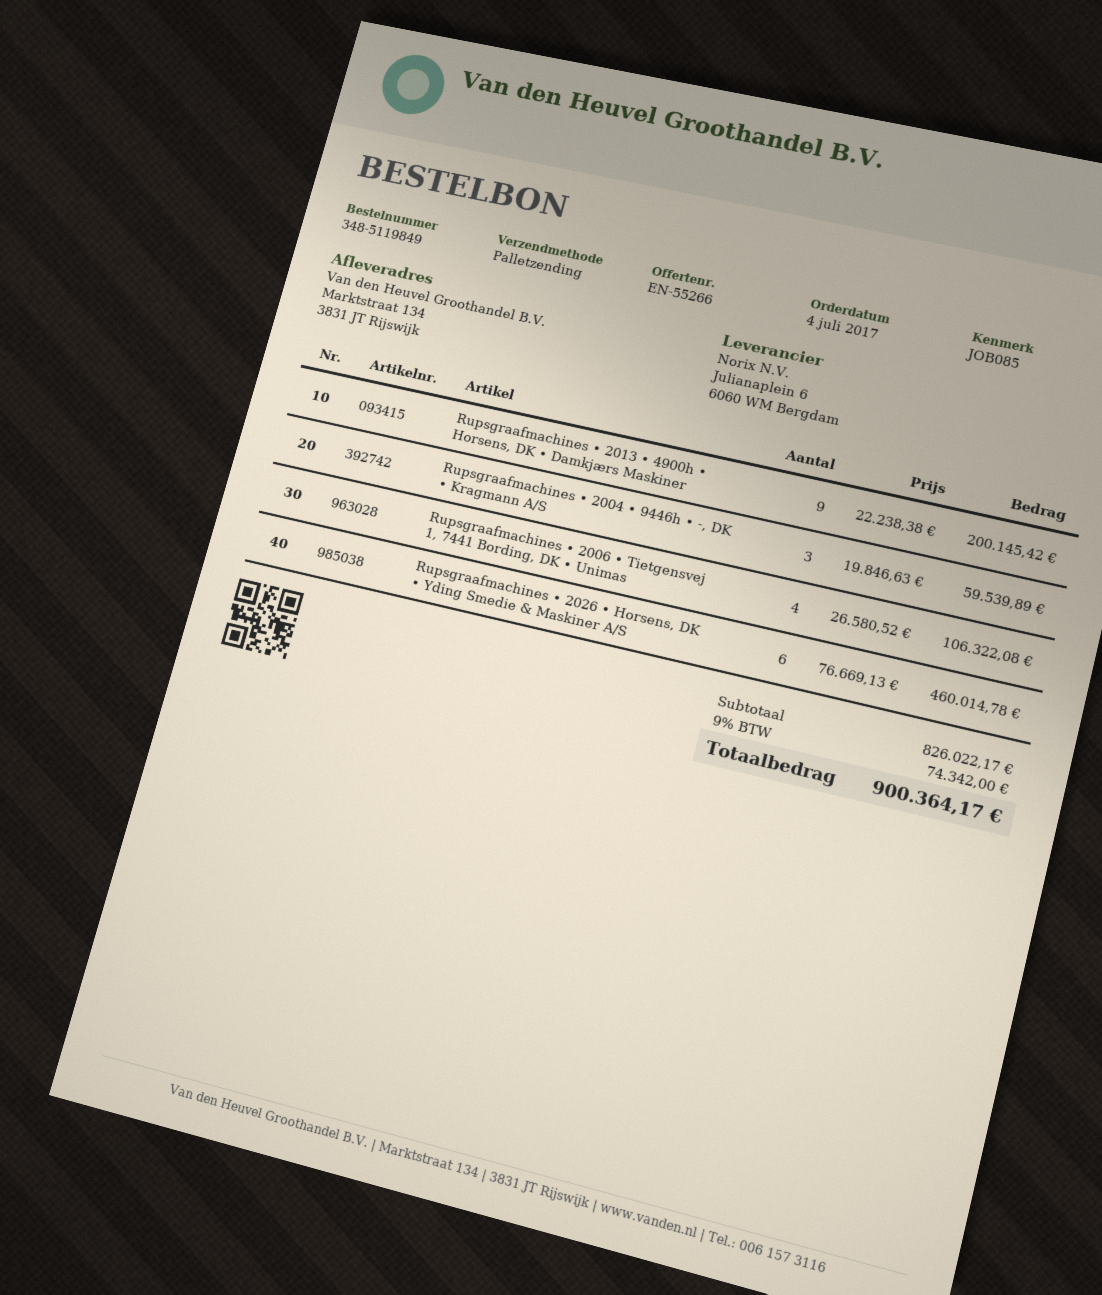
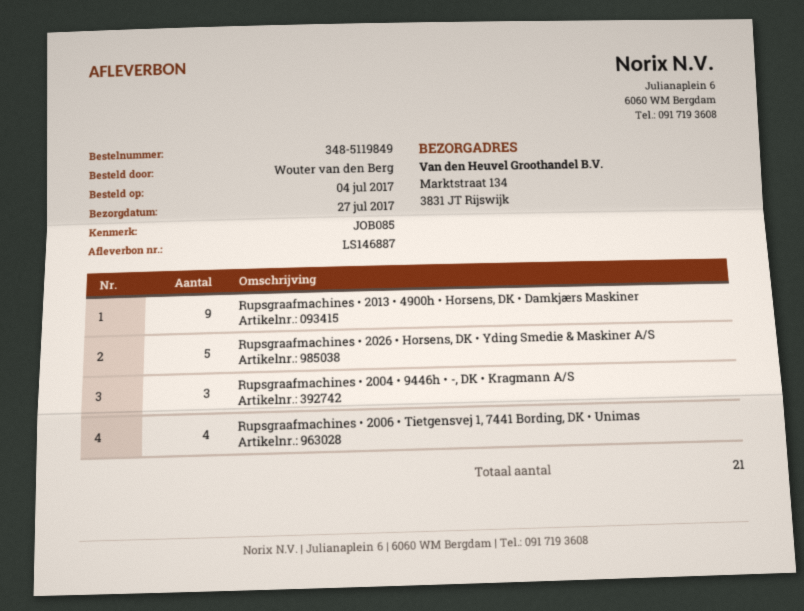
Rupsgraafmachines • 2026 • Horsens, DK • Yding Smedie & Maskiner A/S: 6 -> 5

